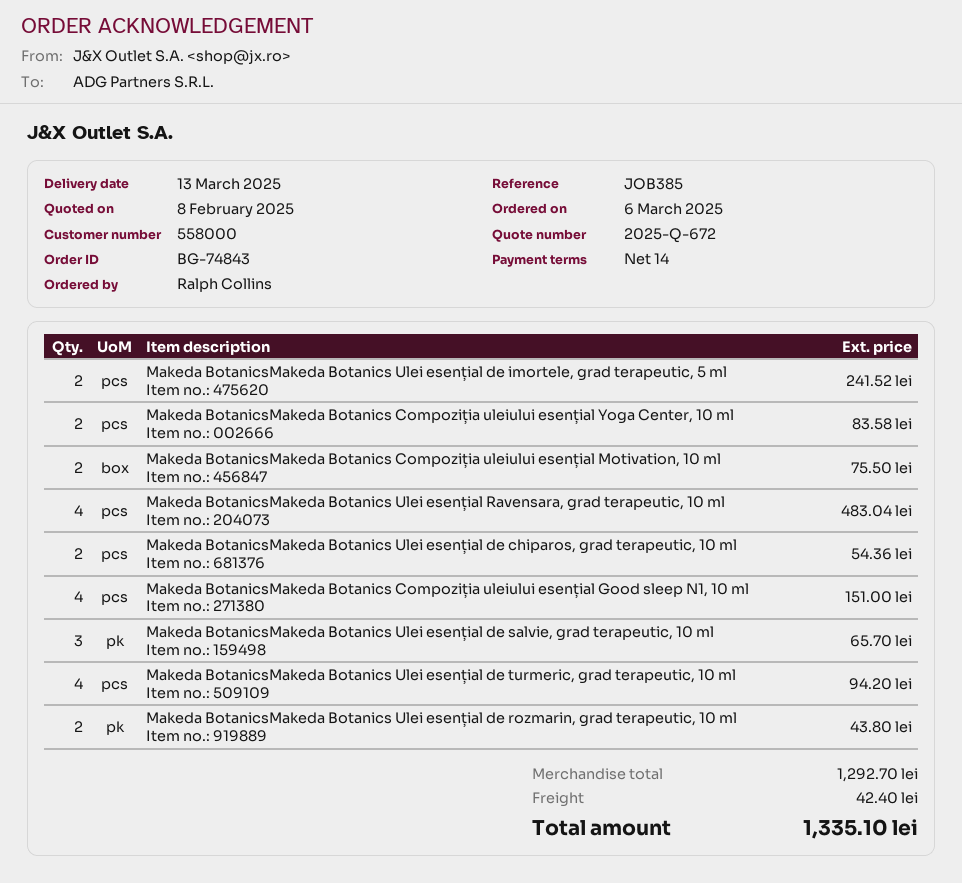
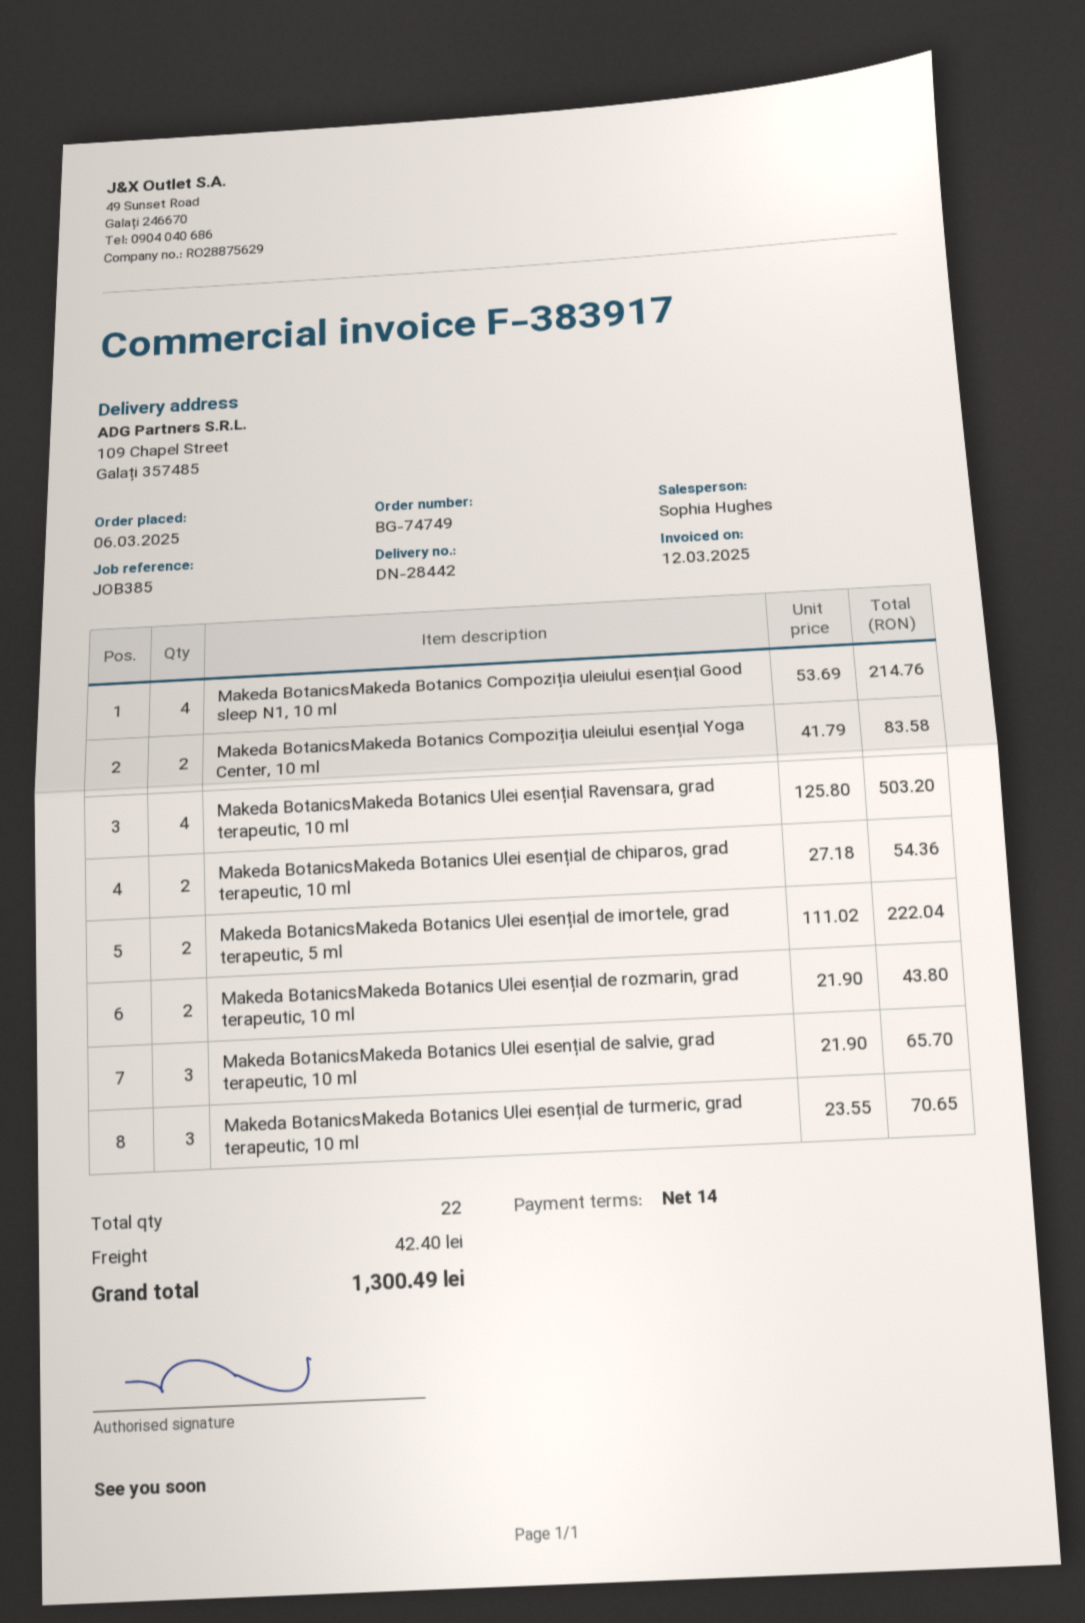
order number: BG-74843 -> BG-74749
Makeda BotanicsMakeda Botanics Ulei esențial de imortele, grad terapeutic, 5 ml: 2 for 241.52 -> 2 for 222.04
Makeda BotanicsMakeda Botanics Compoziția uleiului esențial Motivation, 10 ml: 2 for 75.50 -> none
Makeda BotanicsMakeda Botanics Ulei esențial Ravensara, grad terapeutic, 10 ml: 4 for 483.04 -> 4 for 503.20
Makeda BotanicsMakeda Botanics Compoziția uleiului esențial Good sleep N1, 10 ml: 4 for 151.00 -> 4 for 214.76
Makeda BotanicsMakeda Botanics Ulei esențial de turmeric, grad terapeutic, 10 ml: 4 for 94.20 -> 3 for 70.65
total: 1335.10 -> 1300.49

